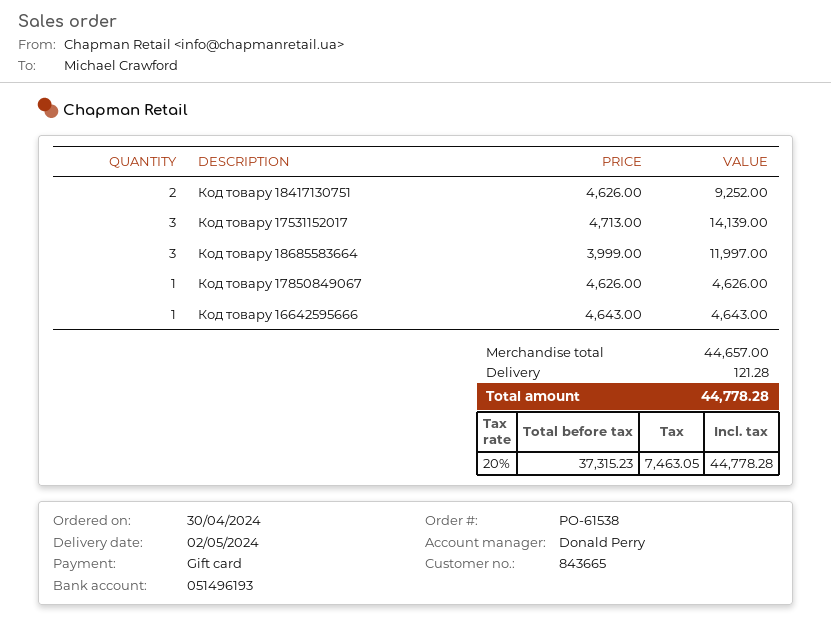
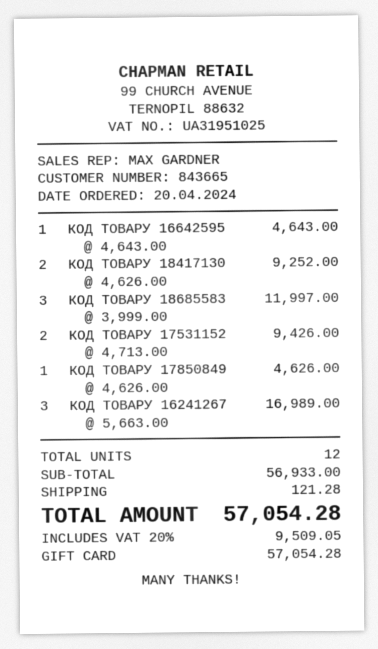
order date: 2024-04-30 -> 2024-04-20
sales rep: Donald Perry -> MAX GARDNER
Код товару 17531152017: 3 x 4713.00 = 14139.00 -> 2 x 4713.00 = 9426.00
КОД ТОВАРУ 16241267: none -> 3 x 5663.00 = 16989.00
subtotal: 44657.00 -> 56933.00
tax: 20% = 7463.05 -> 20% = 9509.05
total: 44778.28 -> 57054.28

